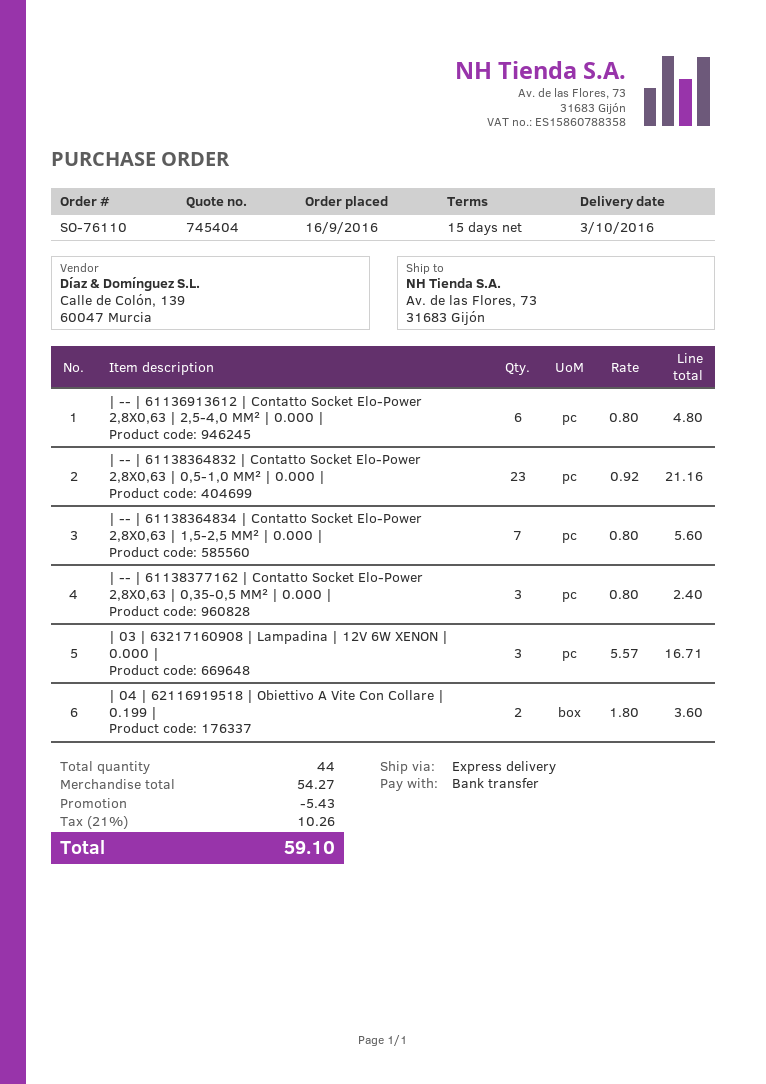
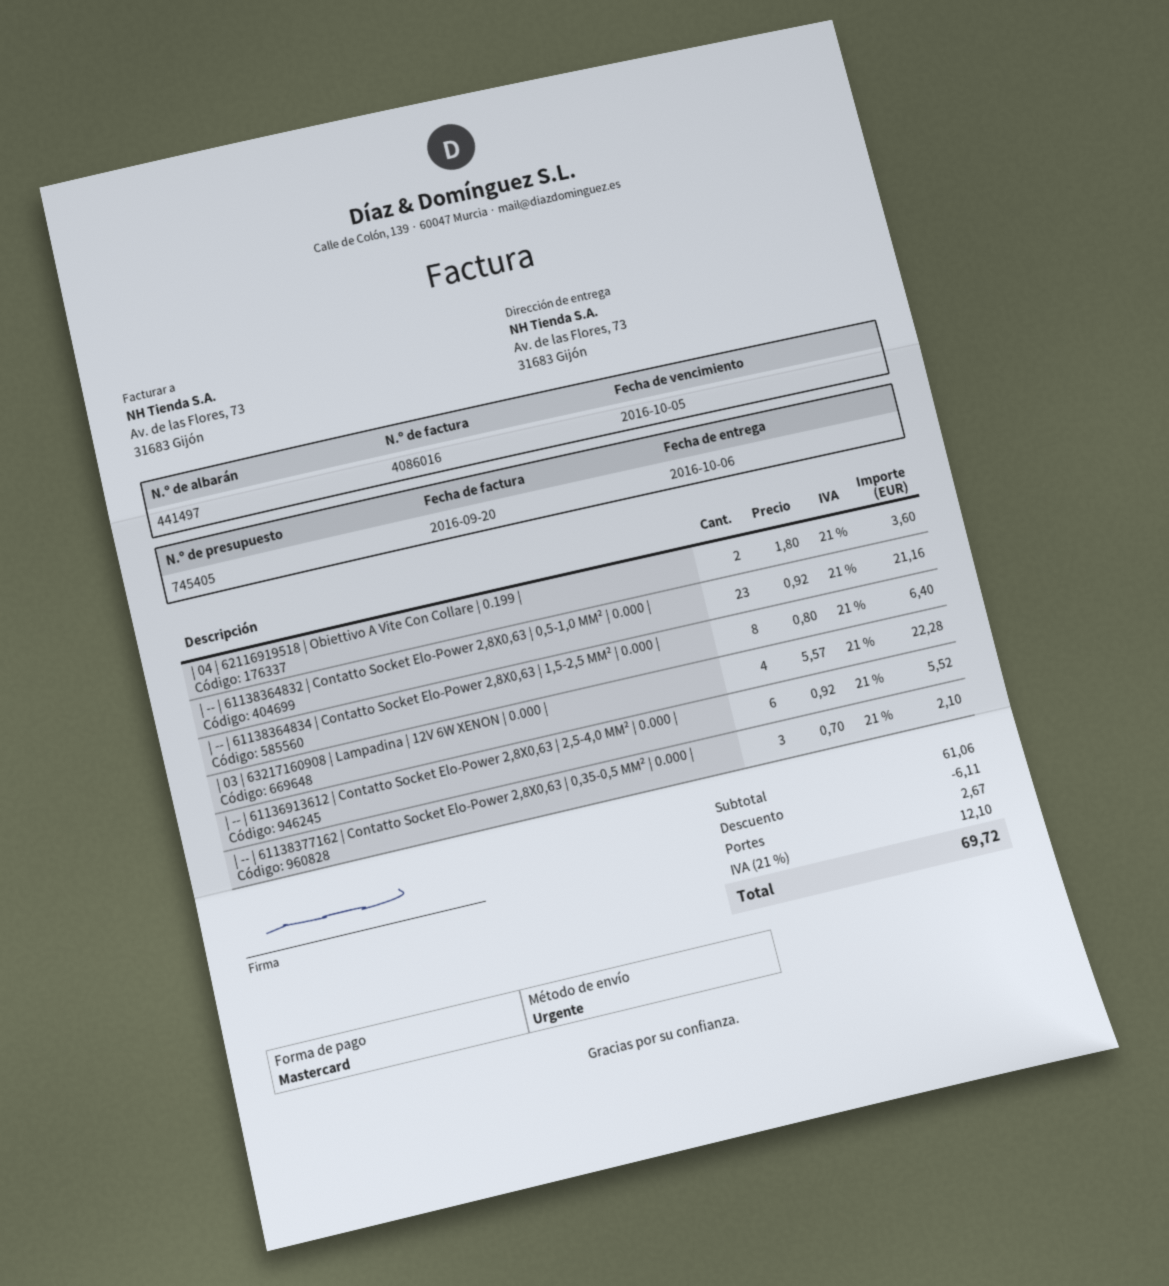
quote number: 745404 -> 745405
delivery date: 2016-10-03 -> 2016-10-06
payment method: bank transfer -> Mastercard
| -- | 61136913612 | Contatto Socket Elo-Power 2,8X0,63 | 2,5-4,0 MM² | 0.000 |: 6 x 0.80 = 4.80 -> 6 x 0.92 = 5.52
| -- | 61138364834 | Contatto Socket Elo-Power 2,8X0,63 | 1,5-2,5 MM² | 0.000 |: 7 x 0.80 = 5.60 -> 8 x 0.80 = 6.40
| -- | 61138377162 | Contatto Socket Elo-Power 2,8X0,63 | 0,35-0,5 MM² | 0.000 |: 3 x 0.80 = 2.40 -> 3 x 0.70 = 2.10
| 03 | 63217160908 | Lampadina | 12V 6W XENON | 0.000 |: 3 x 5.57 = 16.71 -> 4 x 5.57 = 22.28
subtotal: 54.27 -> 61.06
discount: 5.43 -> 6.11
shipping: none -> 2.67
tax: 21% = 10.26 -> 21% = 12.10
total: 59.10 -> 69.72

